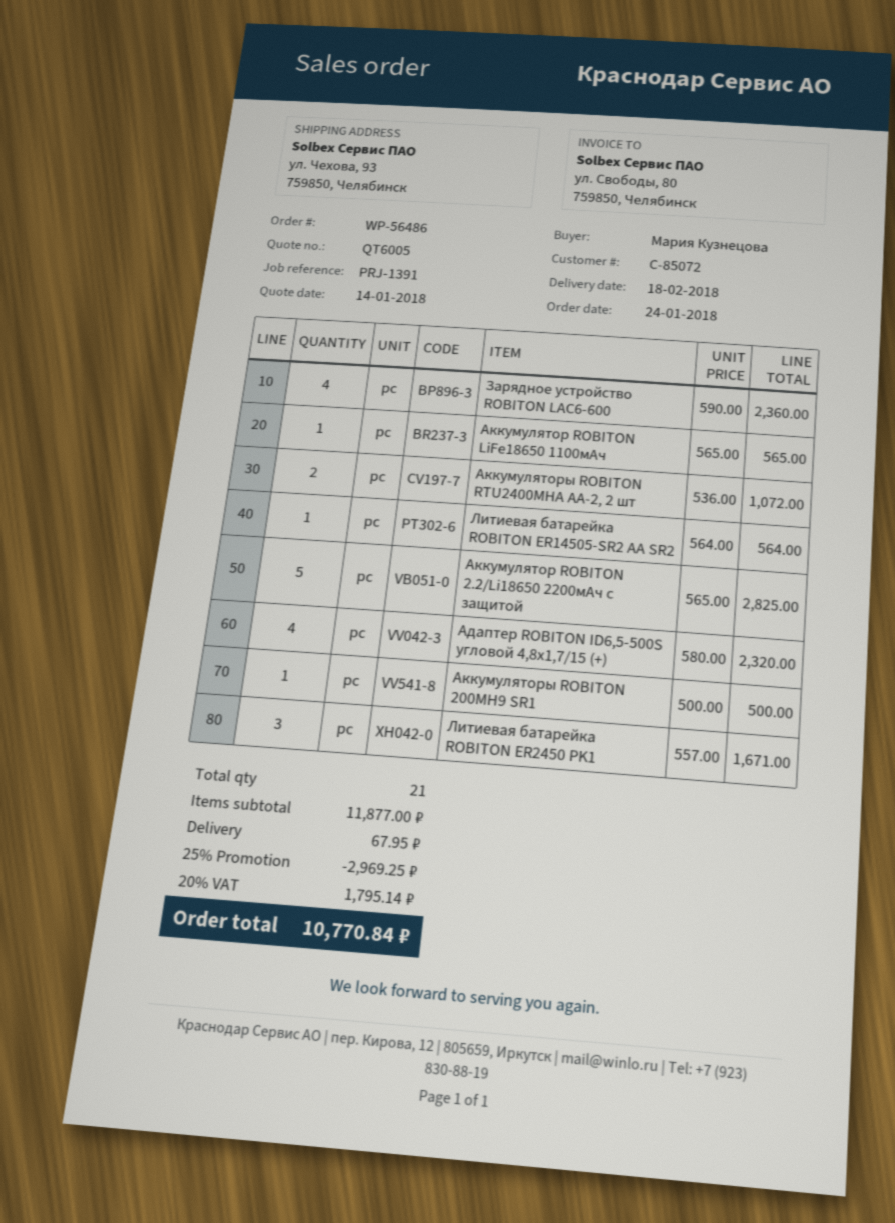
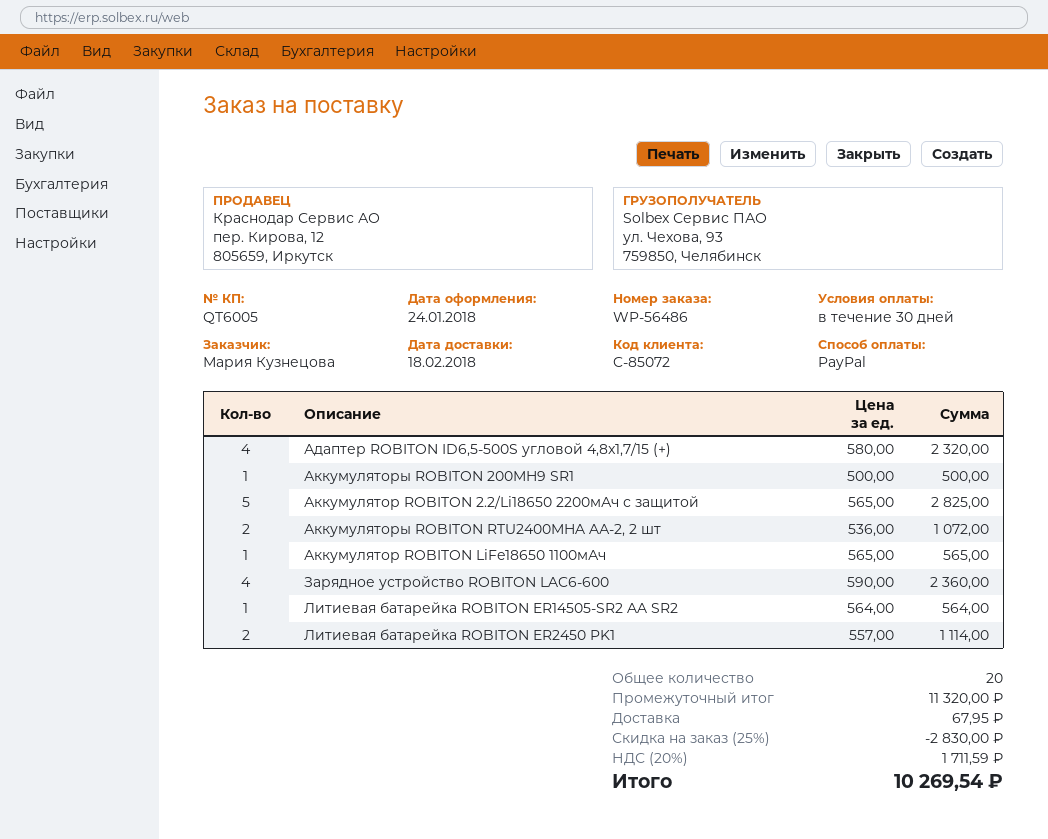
Литиевая батарейка ROBITON ER2450 PK1: 3 x 557.00 = 1671.00 -> 2 x 557.00 = 1114.00
total quantity: 21 -> 20
subtotal: 11877.00 -> 11320.00
discount: 25% = 2969.25 -> 25% = 2830.00
tax: 20% = 1795.14 -> 20% = 1711.59
total: 10770.84 -> 10269.54

